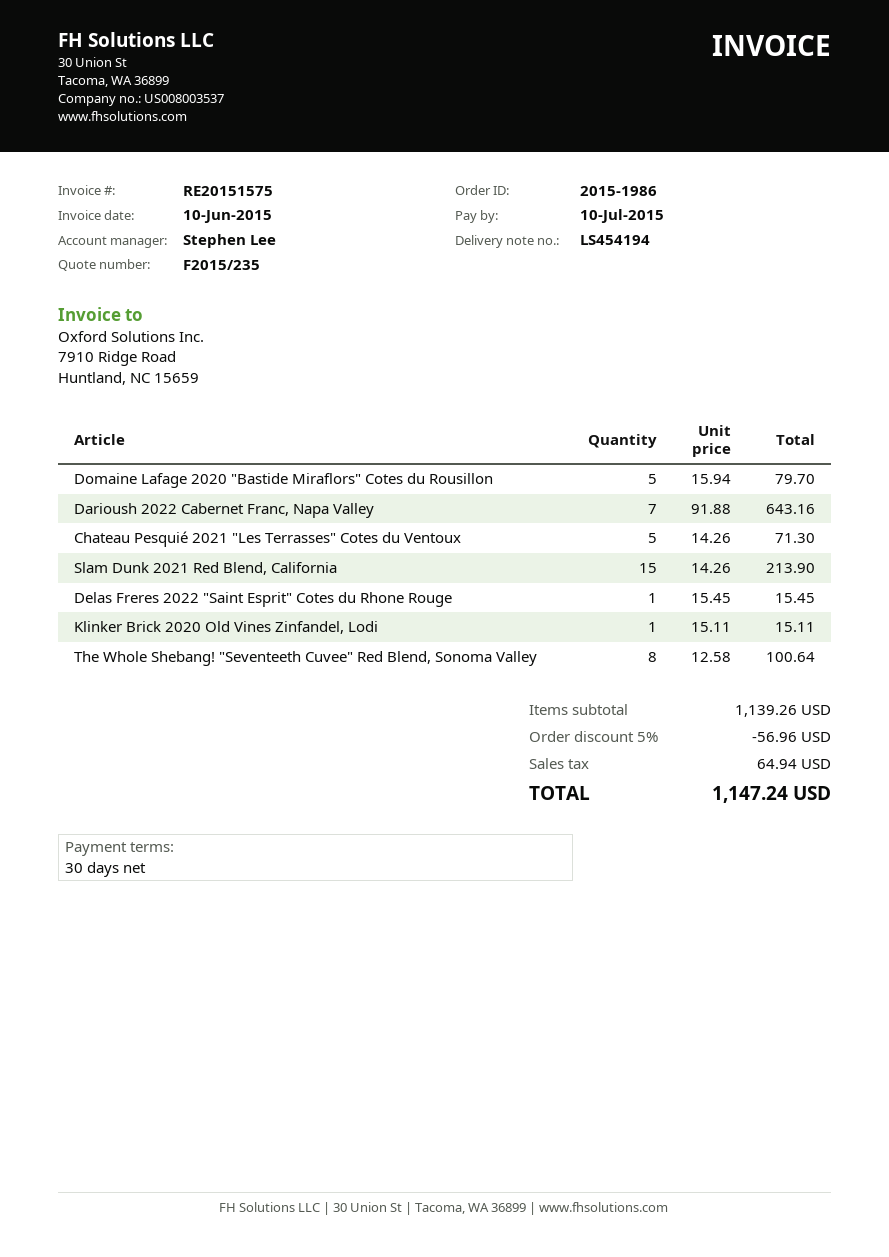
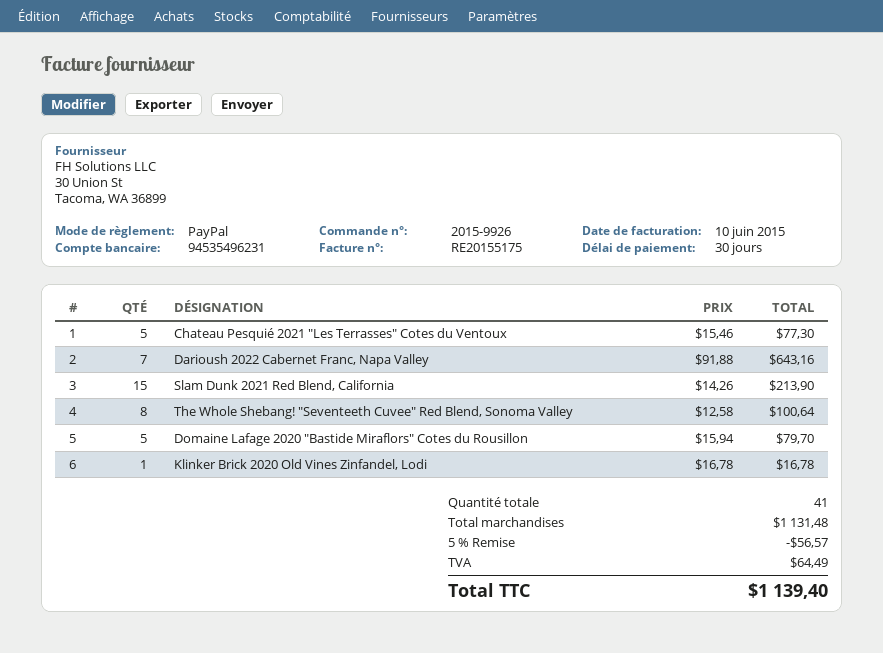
order number: 2015-1986 -> 2015-9926
invoice number: RE20151575 -> RE20155175
Chateau Pesquié 2021 "Les Terrasses" Cotes du Ventoux: 5 x 14.26 = 71.30 -> 5 x 15.46 = 77.30
Delas Freres 2022 "Saint Esprit" Cotes du Rhone Rouge: 1 x 15.45 = 15.45 -> none
Klinker Brick 2020 Old Vines Zinfandel, Lodi: 1 x 15.11 = 15.11 -> 1 x 16.78 = 16.78
subtotal: 1139.26 -> 1131.48
discount: 5% = 56.96 -> 5% = 56.57
tax: 64.94 -> 64.49
total: 1147.24 -> 1139.40

